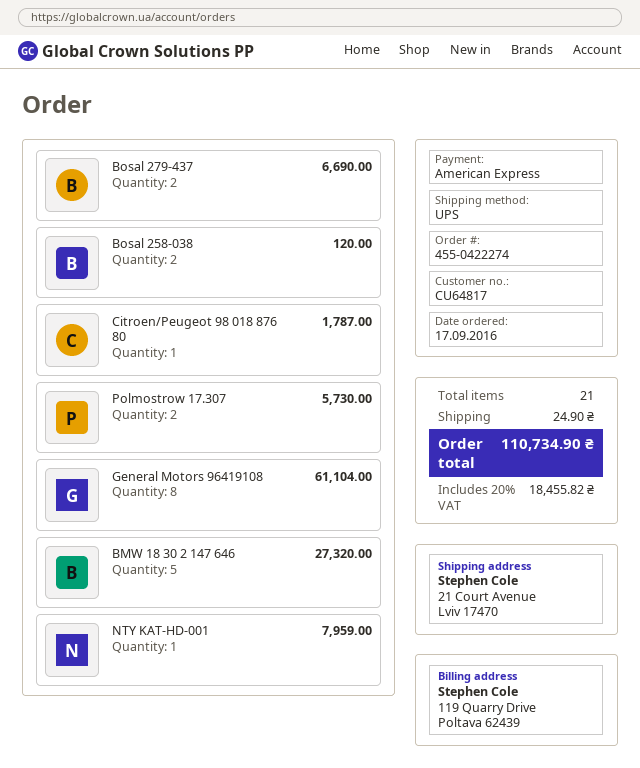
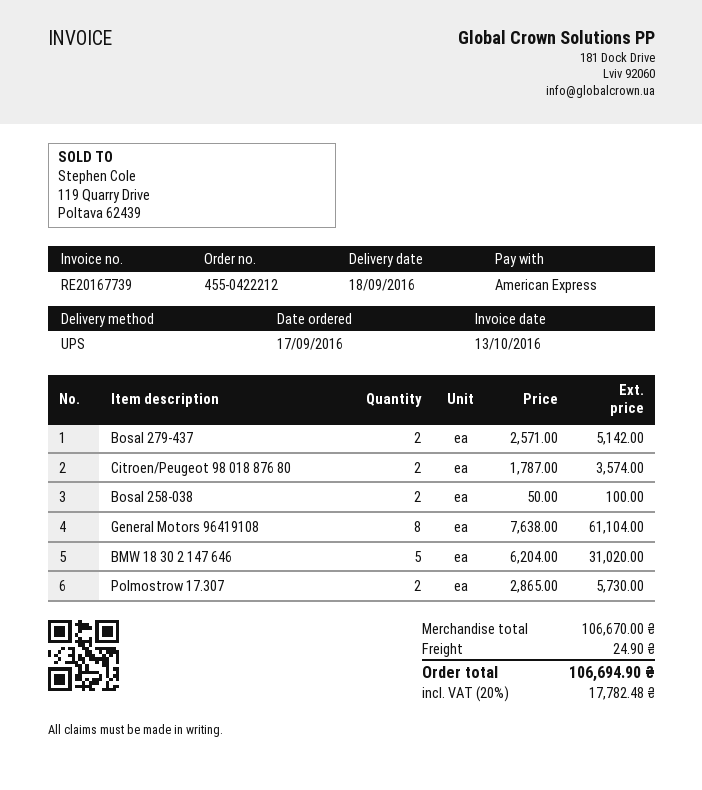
order number: 455-0422274 -> 455-0422212
Bosal 279-437: 2 for 6690.00 -> 2 for 5142.00
Bosal 258-038: 2 for 120.00 -> 2 for 100.00
Citroen/Peugeot 98 018 876 80: 1 for 1787.00 -> 2 for 3574.00
BMW 18 30 2 147 646: 5 for 27320.00 -> 5 for 31020.00
NTY KAT-HD-001: 1 for 7959.00 -> none
tax: 20% = 18455.82 -> 20% = 17782.48
total: 110734.90 -> 106694.90

